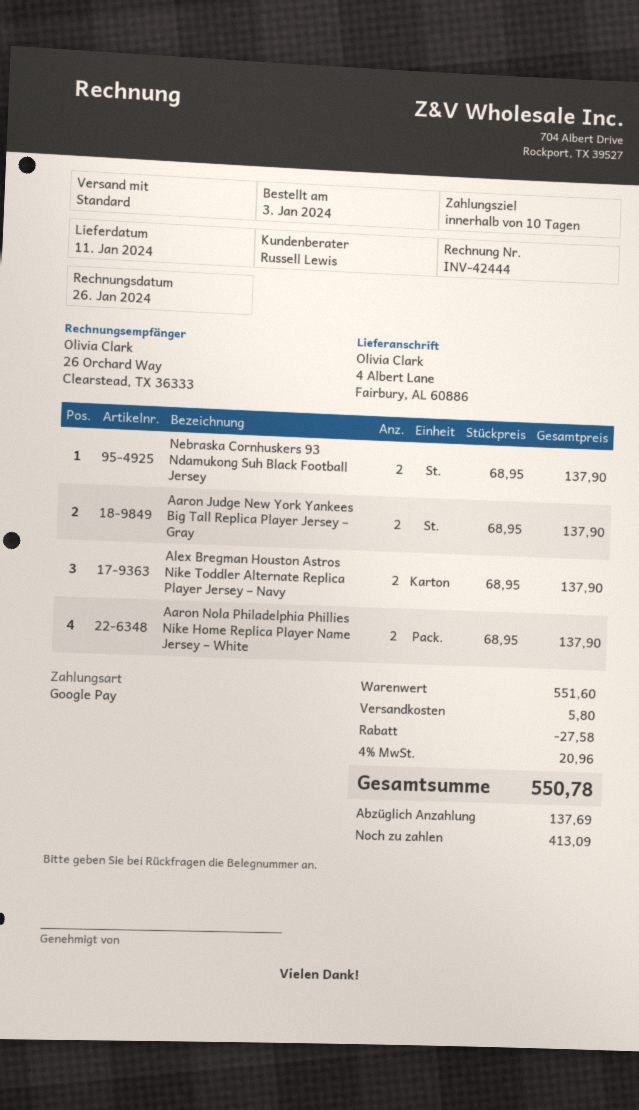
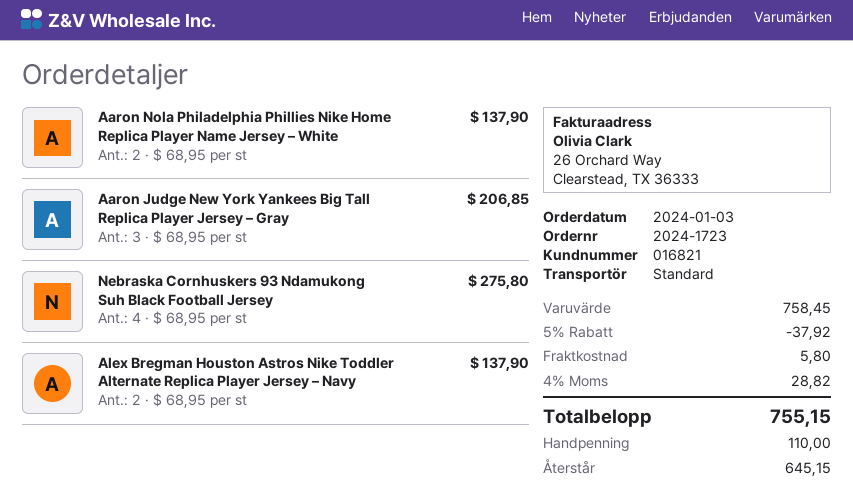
Nebraska Cornhuskers 93 Ndamukong Suh Black Football Jersey: 2 x 68.95 = 137.90 -> 4 x 68.95 = 275.80
Aaron Judge New York Yankees Big Tall Replica Player Jersey – Gray: 2 x 68.95 = 137.90 -> 3 x 68.95 = 206.85
subtotal: 551.60 -> 758.45
discount: 27.58 -> 37.92
tax: 4% = 20.96 -> 4% = 28.82
total: 550.78 -> 755.15
deposit: 137.69 -> 110.00
balance: 413.09 -> 645.15

